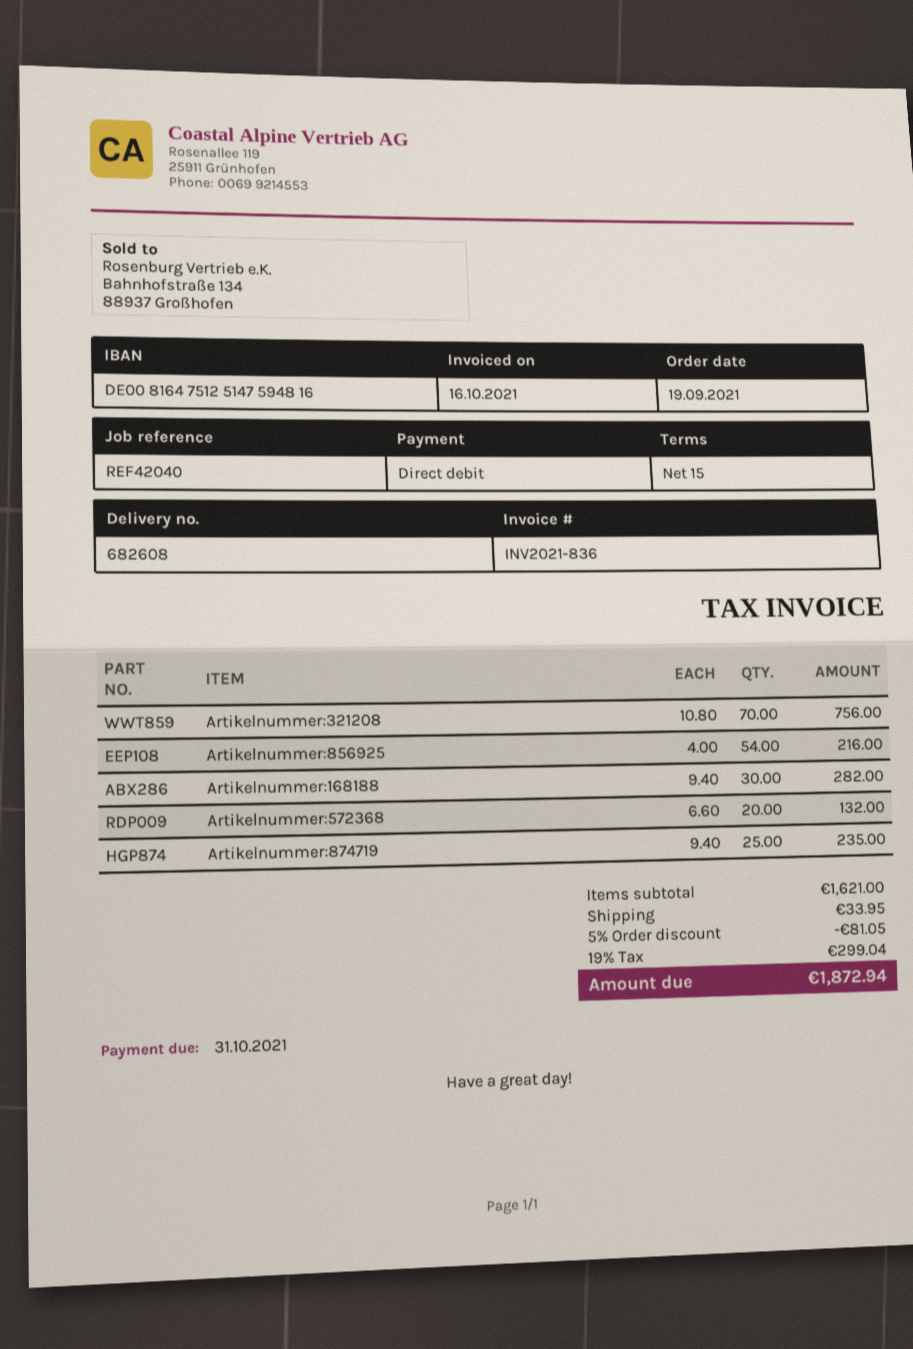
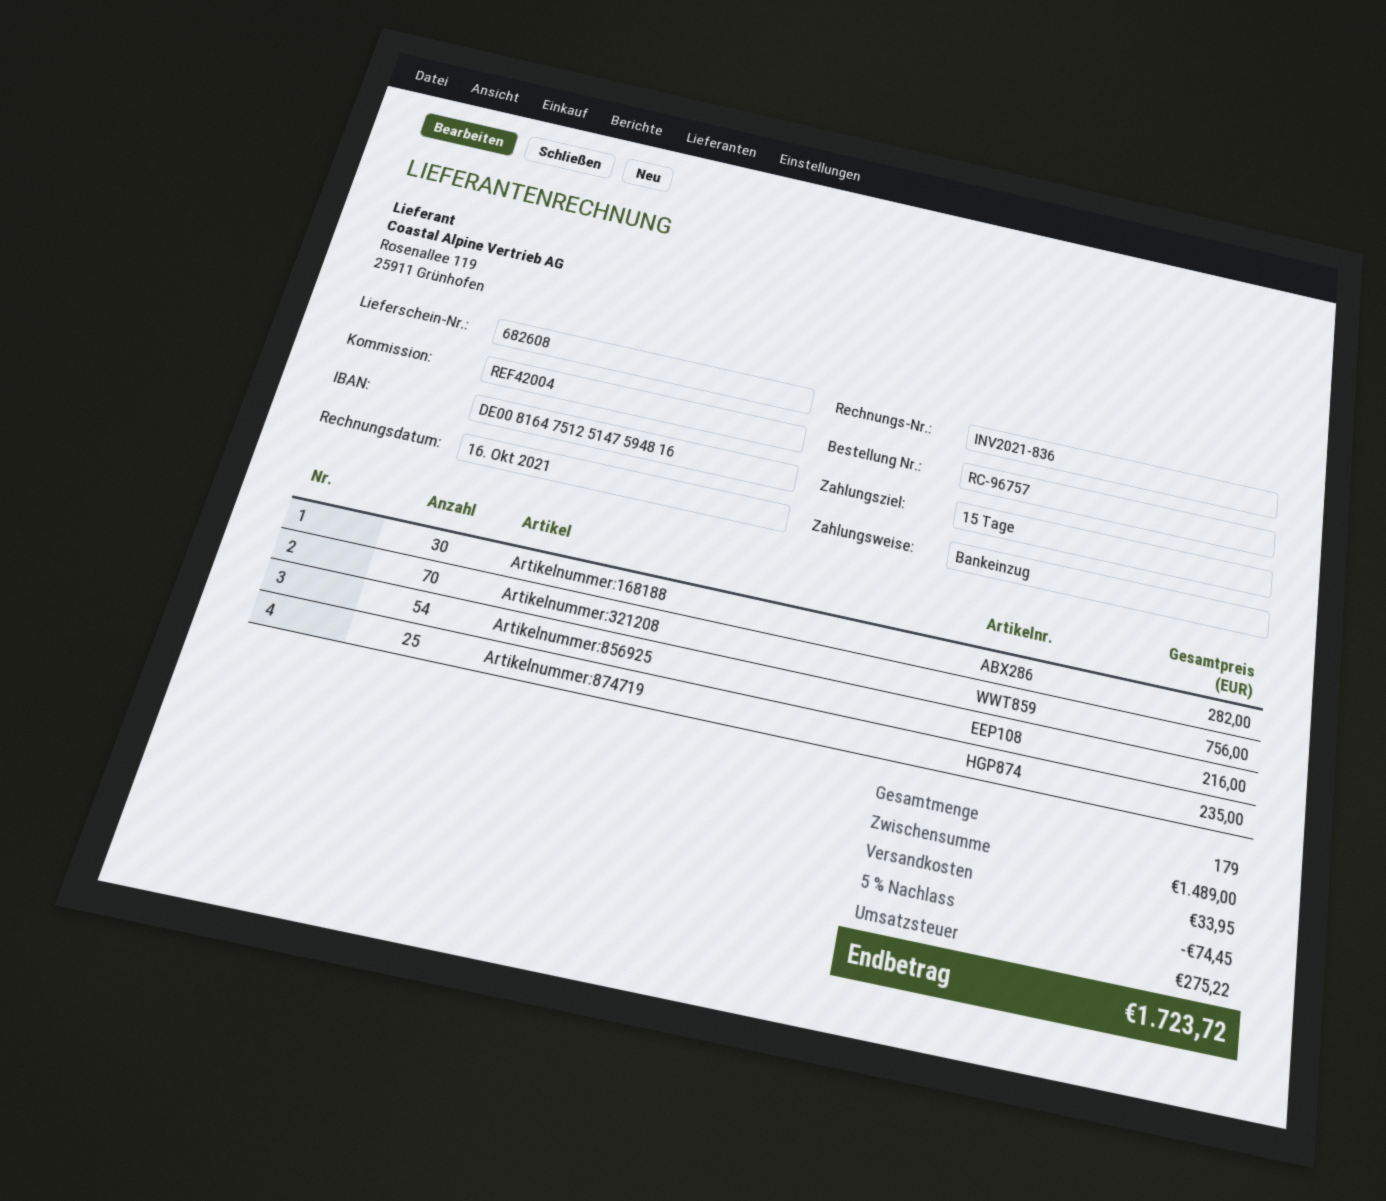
reference: REF42040 -> REF42004
Artikelnummer:572368: 20 for 132.00 -> none
subtotal: 1621.00 -> 1489.00
discount: 5% = 81.05 -> 5% = 74.45
tax: 299.04 -> 275.22
total: 1872.94 -> 1723.72

